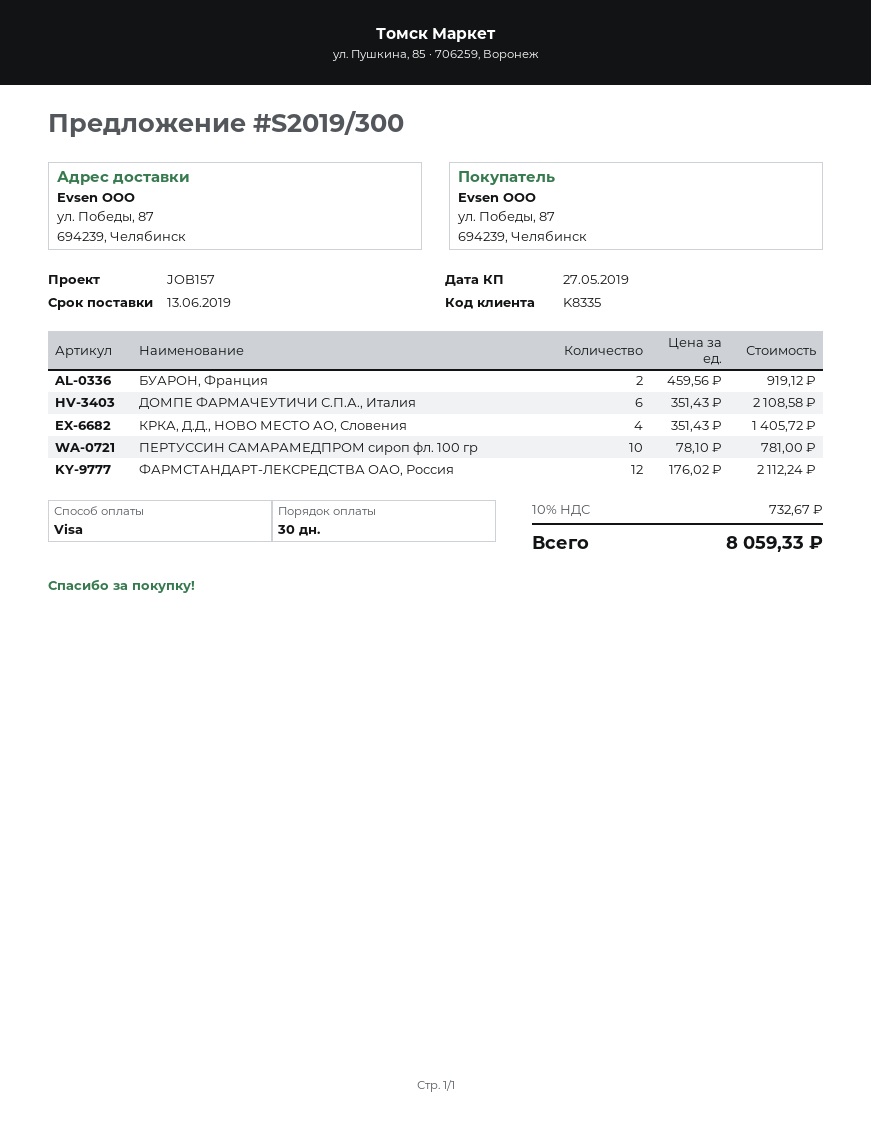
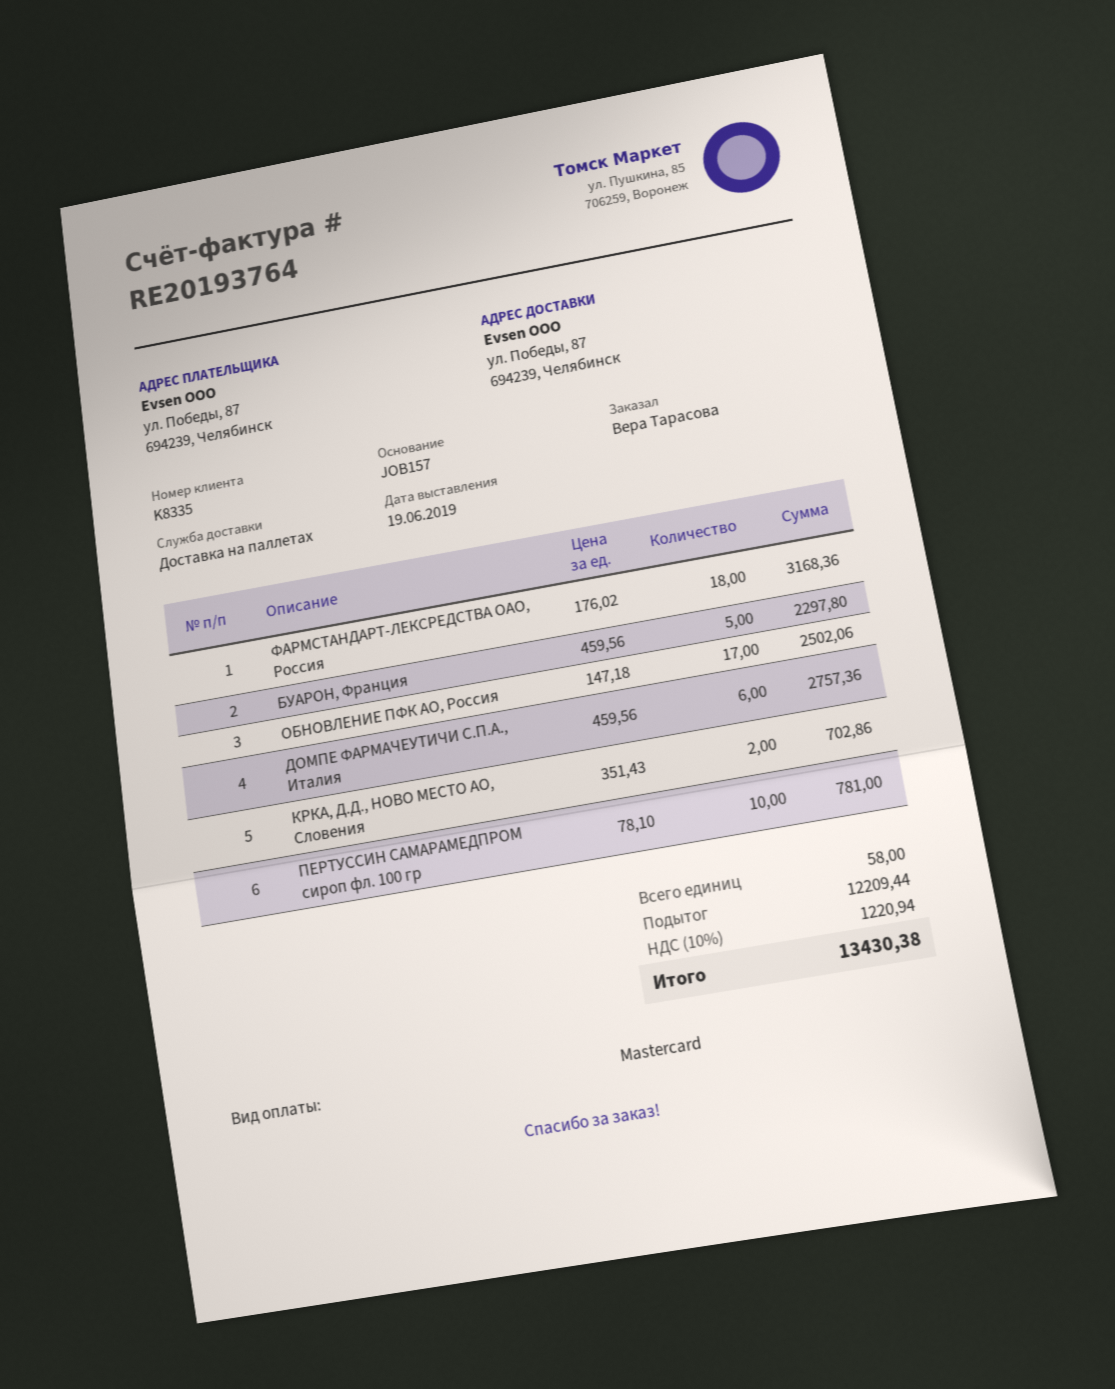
payment method: Visa -> Mastercard
БУАРОН, Франция: 2 x 459.56 = 919.12 -> 5 x 459.56 = 2297.80
ДОМПЕ ФАРМАЧЕУТИЧИ С.П.А., Италия: 6 x 351.43 = 2108.58 -> 6 x 459.56 = 2757.36
КРКА, Д.Д., НОВО МЕСТО АО, Словения: 4 x 351.43 = 1405.72 -> 2 x 351.43 = 702.86
ФАРМСТАНДАРТ-ЛЕКСРЕДСТВА ОАО, Россия: 12 x 176.02 = 2112.24 -> 18 x 176.02 = 3168.36
ОБНОВЛЕНИЕ ПФК АО, Россия: none -> 17 x 147.18 = 2502.06
tax: 10% = 732.67 -> 10% = 1220.94
total: 8059.33 -> 13430.38

